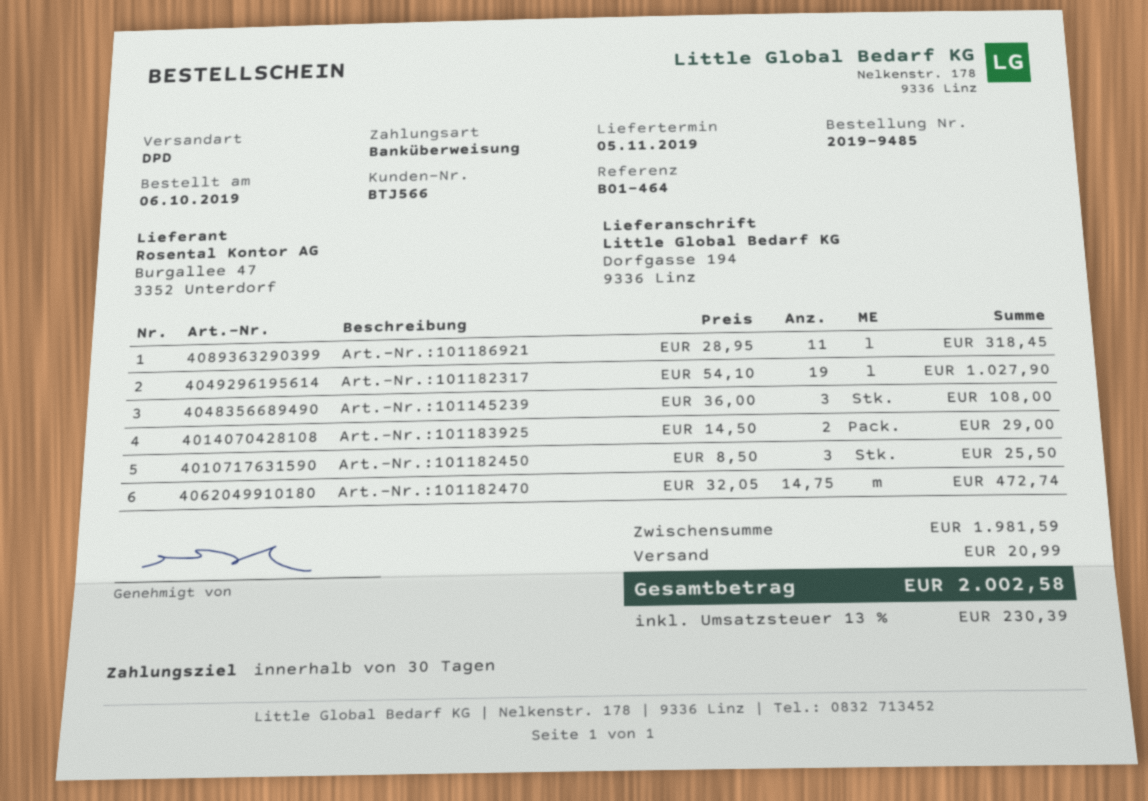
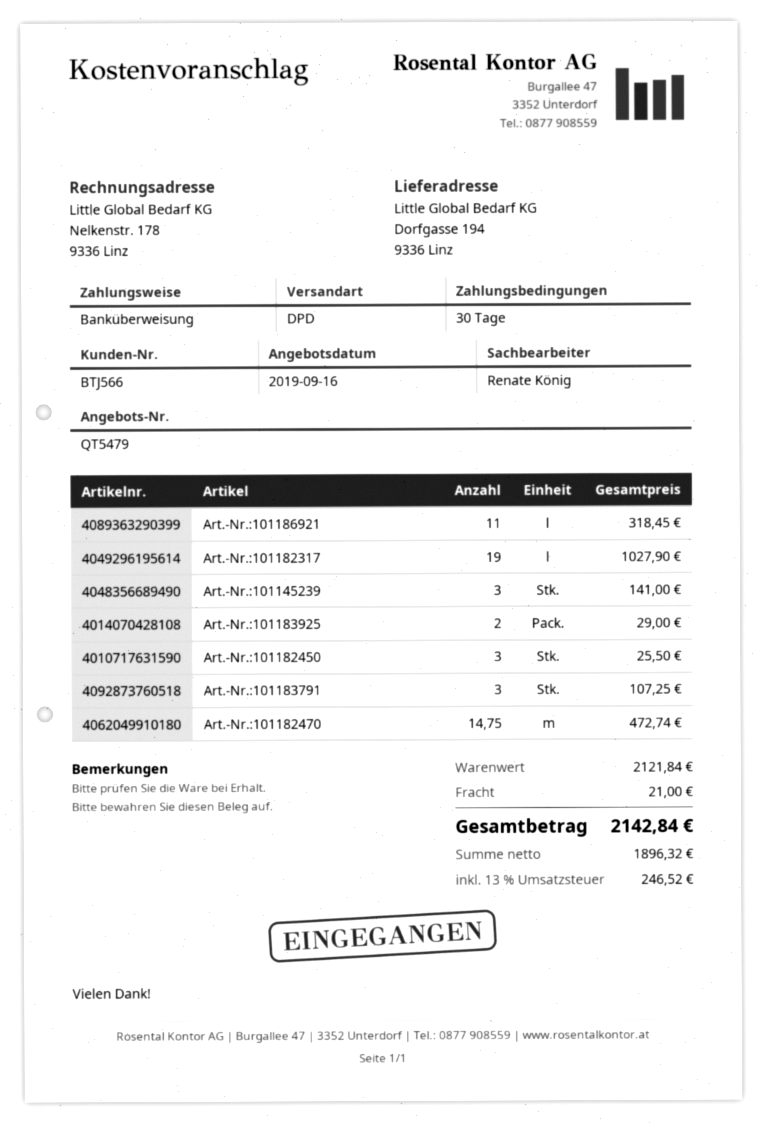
Art.-Nr.:101145239: 3 for 108.00 -> 3 for 141.00
Art.-Nr.:101183791: none -> 3 for 107.25
subtotal: 1981.59 -> 2121.84
shipping: 20.99 -> 21.00
tax: 13% = 230.39 -> 13% = 246.52
total: 2002.58 -> 2142.84

